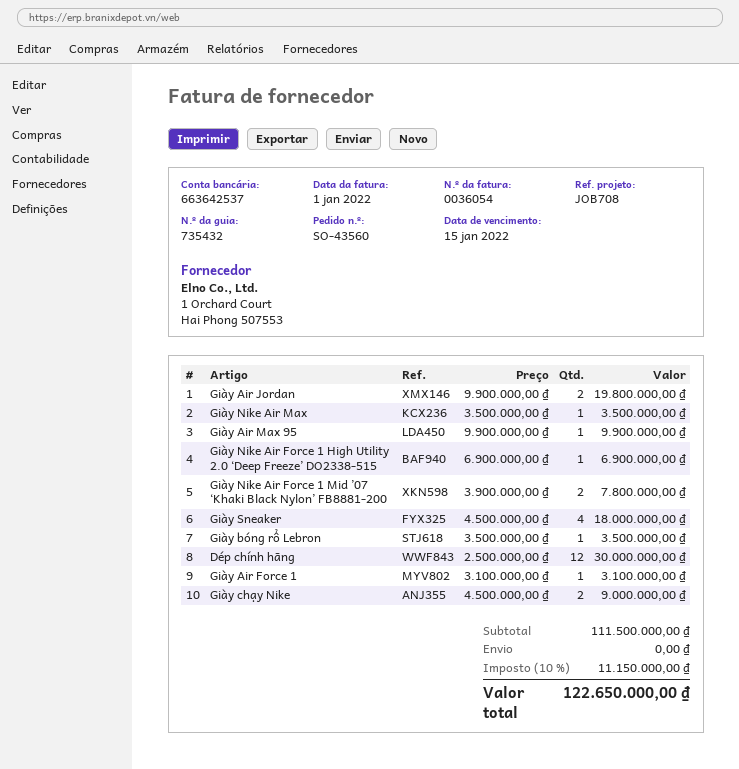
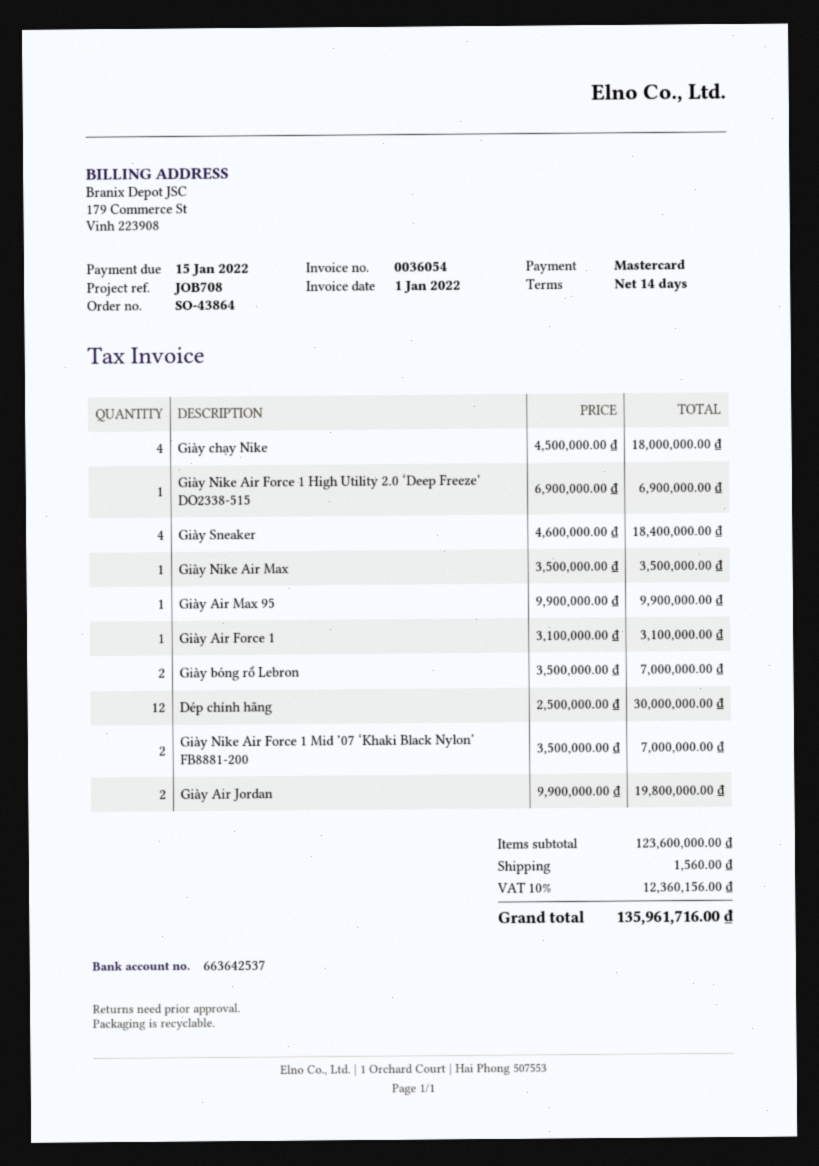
order number: SO-43560 -> SO-43864
Giày Nike Air Force 1 Mid ’07 ‘Khaki Black Nylon’ FB8881-200: 2 x 3900000.00 = 7800000.00 -> 2 x 3500000.00 = 7000000.00
Giày Sneaker: 4 x 4500000.00 = 18000000.00 -> 4 x 4600000.00 = 18400000.00
Giày bóng rổ Lebron: 1 x 3500000.00 = 3500000.00 -> 2 x 3500000.00 = 7000000.00
Giày chạy Nike: 2 x 4500000.00 = 9000000.00 -> 4 x 4500000.00 = 18000000.00
subtotal: 111500000.00 -> 123600000.00
shipping: 0.00 -> 1560.00
tax: 10% = 11150000.00 -> 10% = 12360156.00
total: 122650000.00 -> 135961716.00

